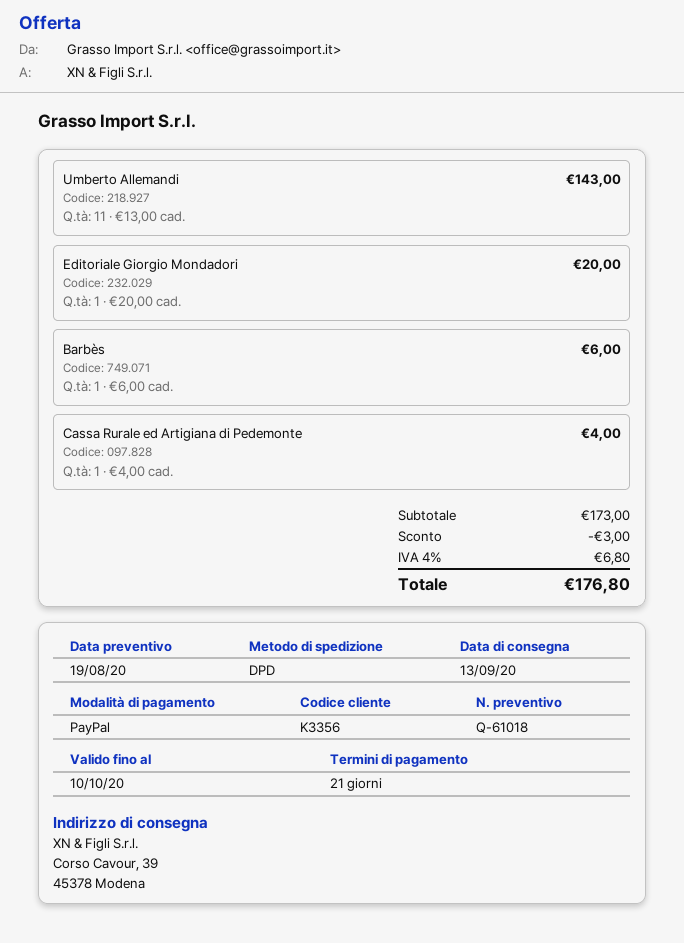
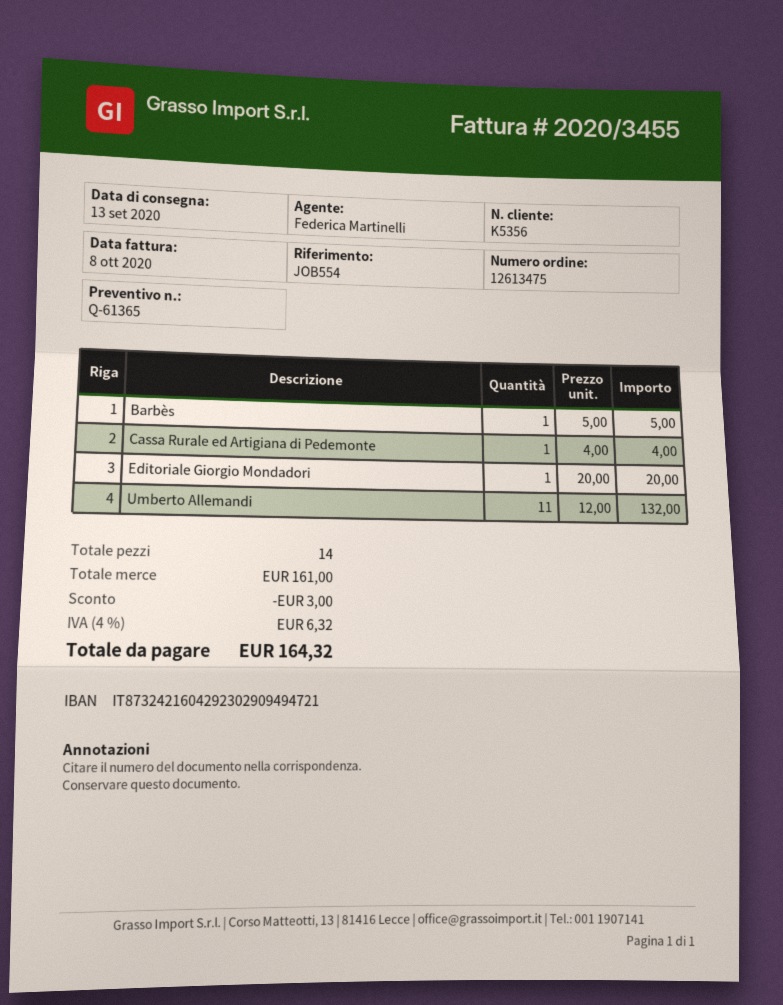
quote number: Q-61018 -> Q-61365
customer number: K3356 -> K5356
Umberto Allemandi: 11 x 13.00 = 143.00 -> 11 x 12.00 = 132.00
Barbès: 1 x 6.00 = 6.00 -> 1 x 5.00 = 5.00
subtotal: 173.00 -> 161.00
tax: 4% = 6.80 -> 4% = 6.32
total: 176.80 -> 164.32

